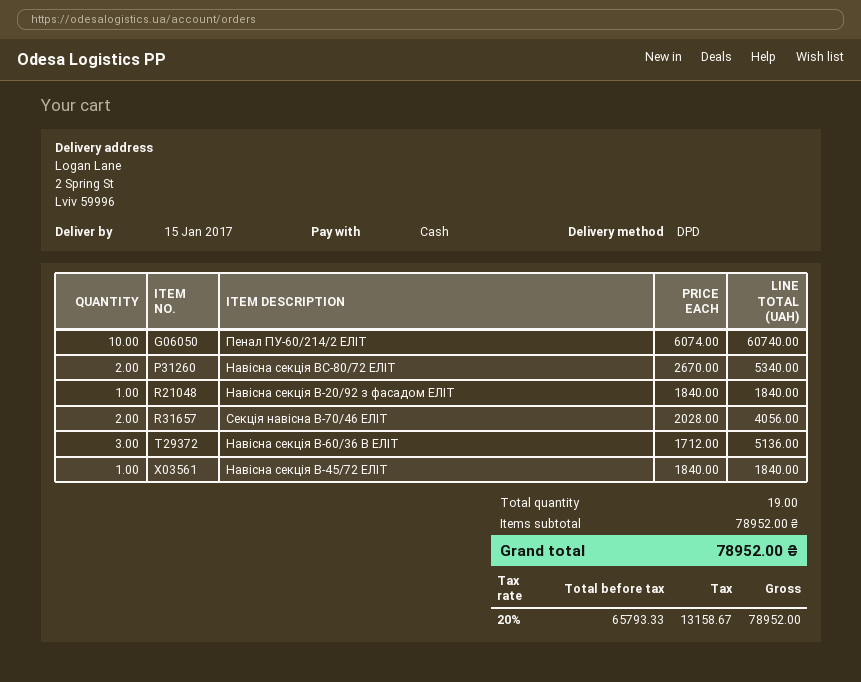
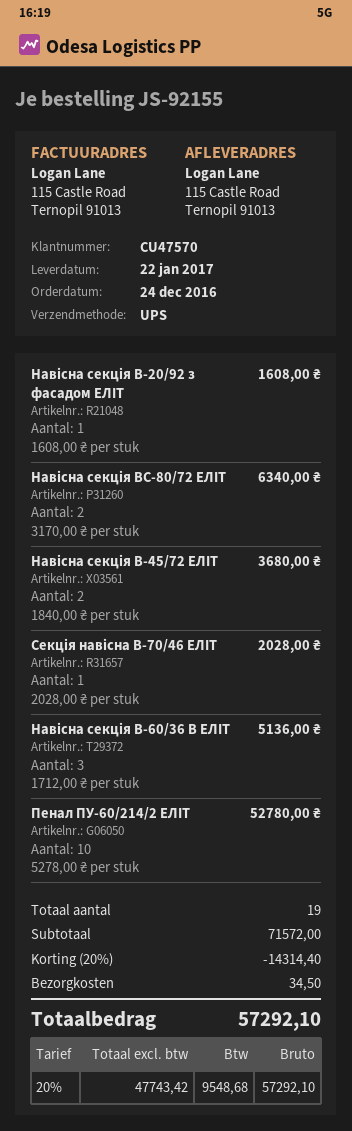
delivery date: 2017-01-15 -> 2017-01-22
shipping method: DPD -> UPS
ship to: 2 Spring St, Lviv 59996 -> 115 Castle Road, Ternopil 91013
Пенал ПУ-60/214/2 ЕЛІТ: 10 x 6074.00 = 60740.00 -> 10 x 5278.00 = 52780.00
Навісна секція ВС-80/72 ЕЛІТ: 2 x 2670.00 = 5340.00 -> 2 x 3170.00 = 6340.00
Навісна секція В-20/92 з фасадом ЕЛІТ: 1 x 1840.00 = 1840.00 -> 1 x 1608.00 = 1608.00
Секція навісна В-70/46 ЕЛІТ: 2 x 2028.00 = 4056.00 -> 1 x 2028.00 = 2028.00
Навісна секція В-45/72 ЕЛІТ: 1 x 1840.00 = 1840.00 -> 2 x 1840.00 = 3680.00
subtotal: 78952.00 -> 71572.00
discount: none -> 20% = 14314.40
shipping: none -> 34.50
net: 65793.33 -> 47743.42
tax: 20% = 13158.67 -> 20% = 9548.68
total: 78952.00 -> 57292.10

